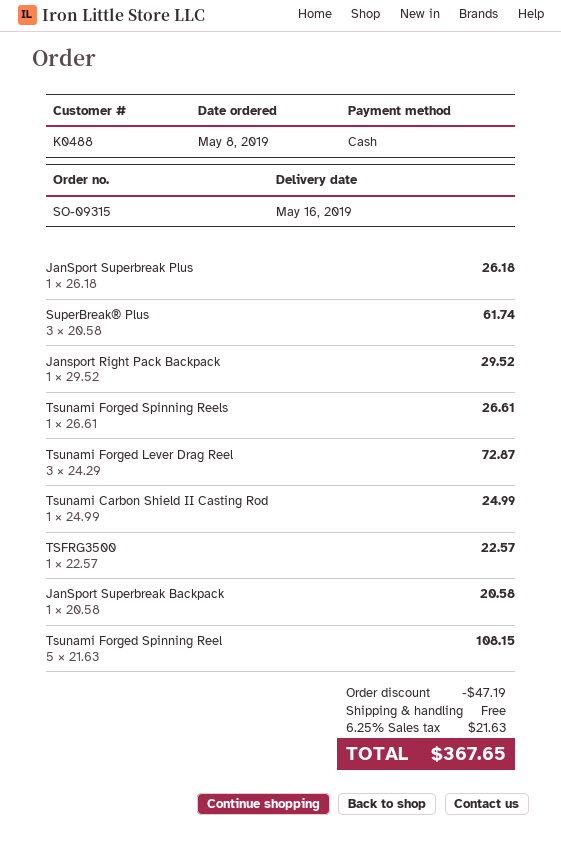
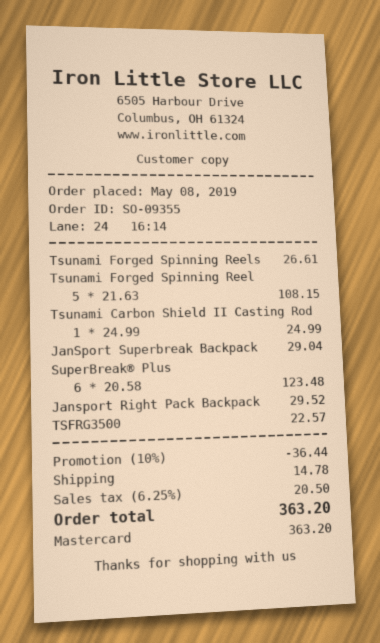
order number: SO-09315 -> SO-09355
payment method: cash -> Mastercard
JanSport Superbreak Plus: 1 x 26.18 = 26.18 -> none
SuperBreak® Plus: 3 x 20.58 = 61.74 -> 6 x 20.58 = 123.48
Tsunami Forged Lever Drag Reel: 3 x 24.29 = 72.87 -> none
JanSport Superbreak Backpack: 1 x 20.58 = 20.58 -> 1 x 29.04 = 29.04
discount: 47.19 -> 36.44
shipping: 0.00 -> 14.78
tax: 6.25% = 21.63 -> 6.25% = 20.50
total: 367.65 -> 363.20

